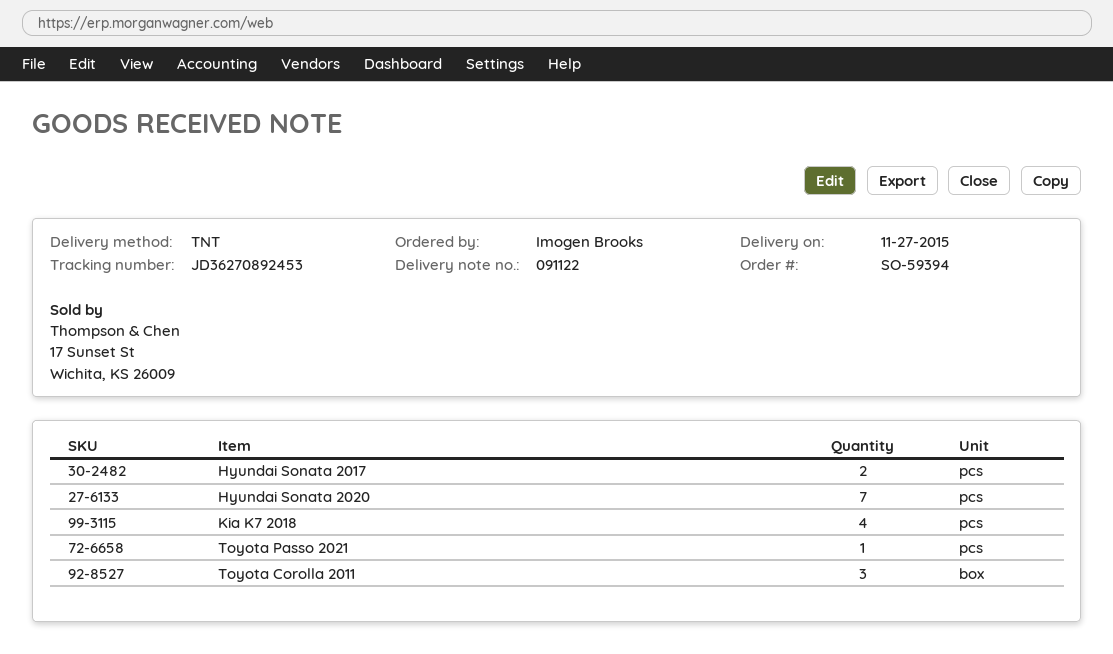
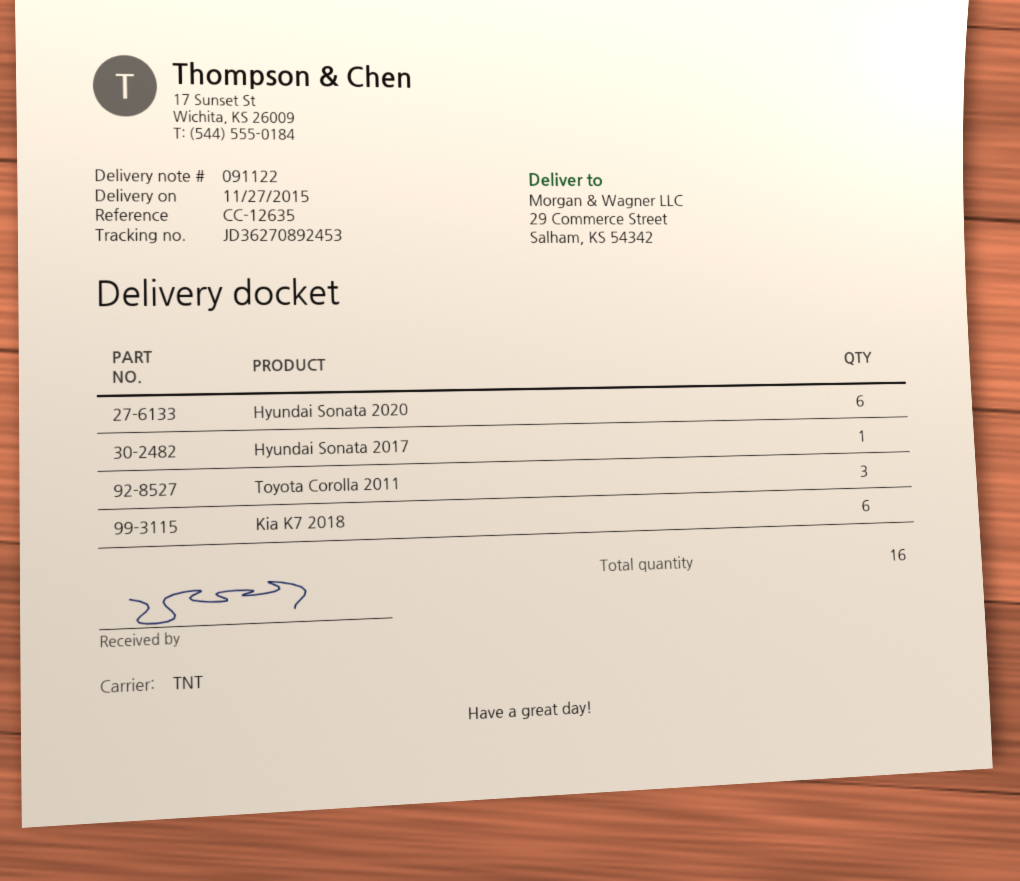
Hyundai Sonata 2017: 2 -> 1
Hyundai Sonata 2020: 7 -> 6
Kia K7 2018: 4 -> 6
Toyota Passo 2021: 1 -> none

